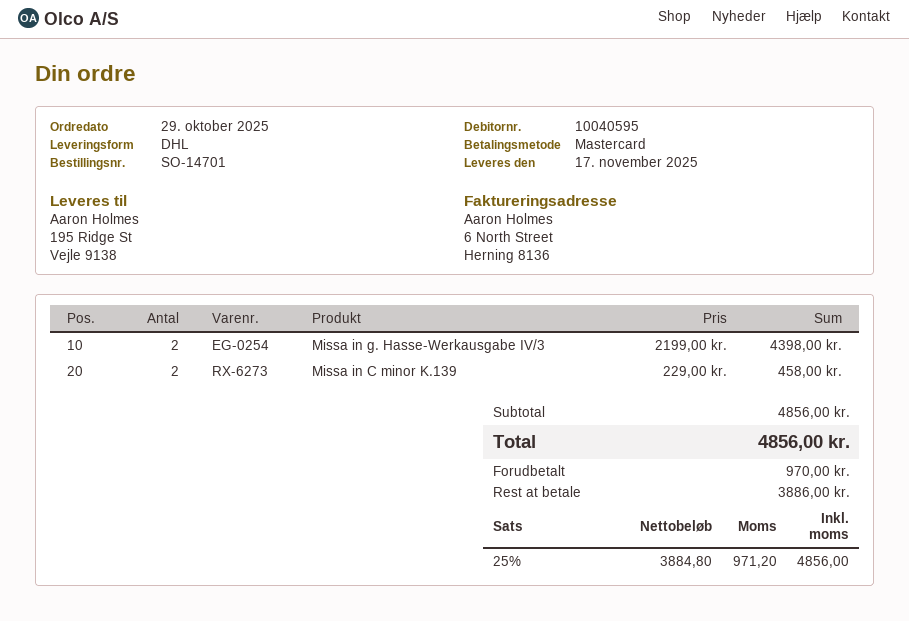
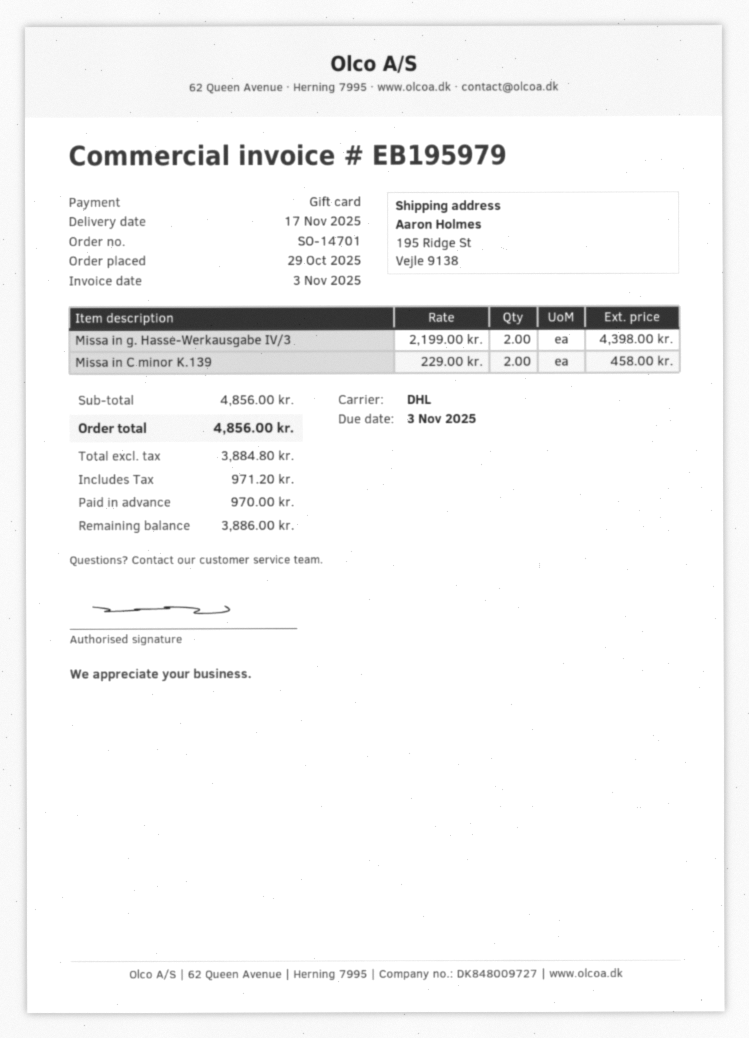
payment method: Mastercard -> gift card

